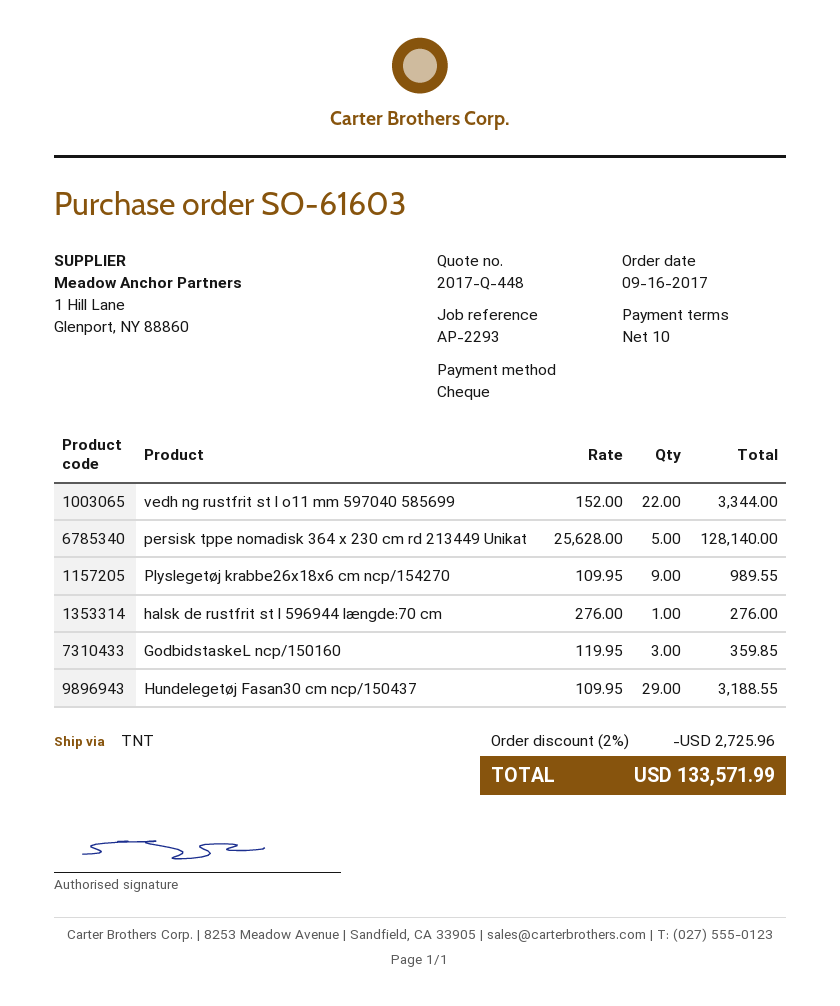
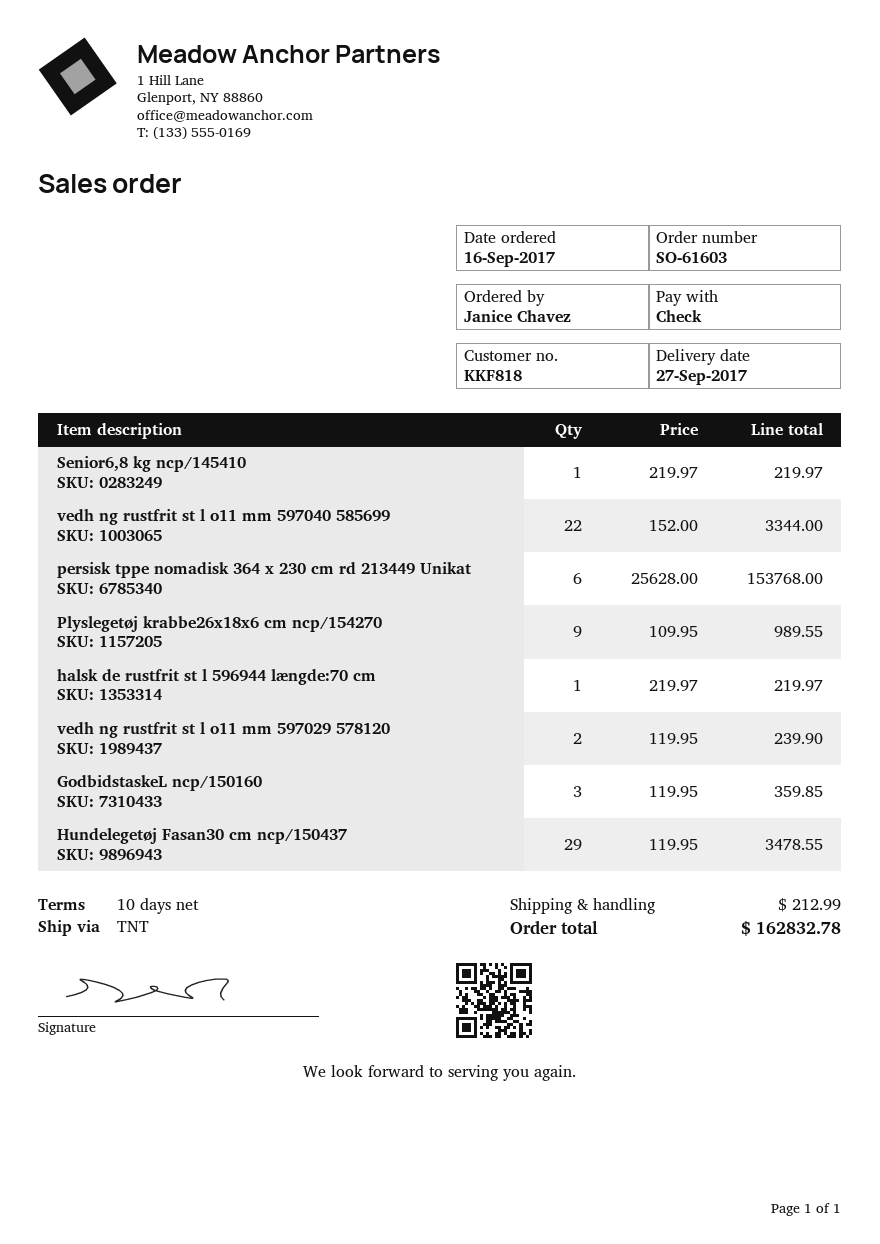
persisk tppe nomadisk 364 x 230 cm rd 213449 Unikat: 5 x 25628.00 = 128140.00 -> 6 x 25628.00 = 153768.00
halsk de rustfrit st l 596944 længde:70 cm: 1 x 276.00 = 276.00 -> 1 x 219.97 = 219.97
Hundelegetøj Fasan30 cm ncp/150437: 29 x 109.95 = 3188.55 -> 29 x 119.95 = 3478.55
Senior6,8 kg ncp/145410: none -> 1 x 219.97 = 219.97
vedh ng rustfrit st l o11 mm 597029 578120: none -> 2 x 119.95 = 239.90
discount: 2% = 2725.96 -> none
shipping: none -> 212.99
total: 133571.99 -> 162832.78

